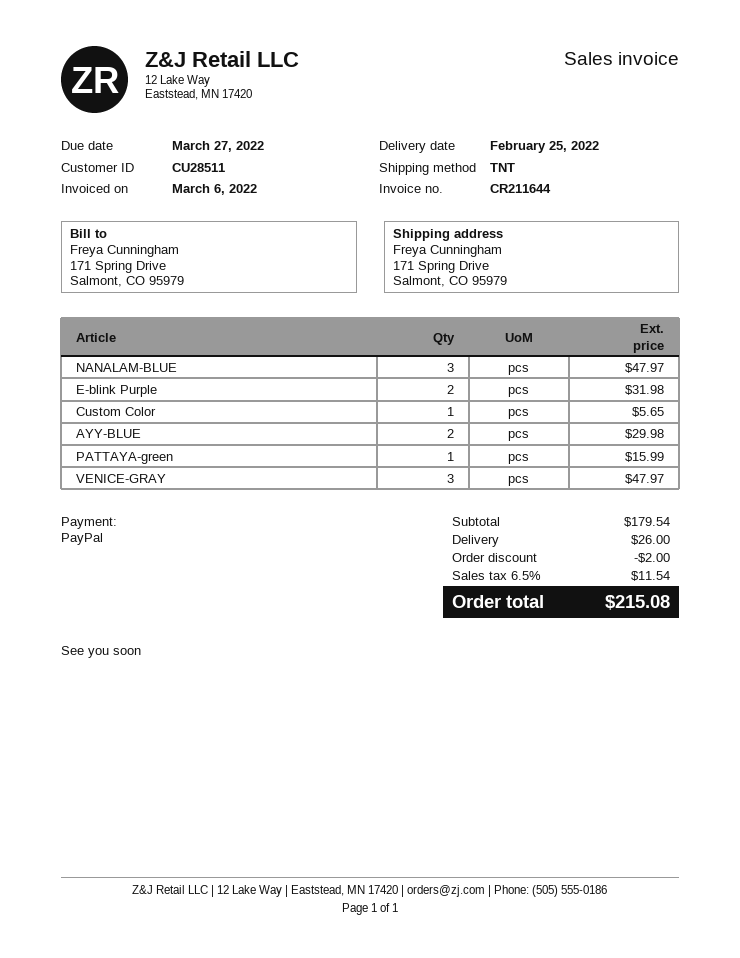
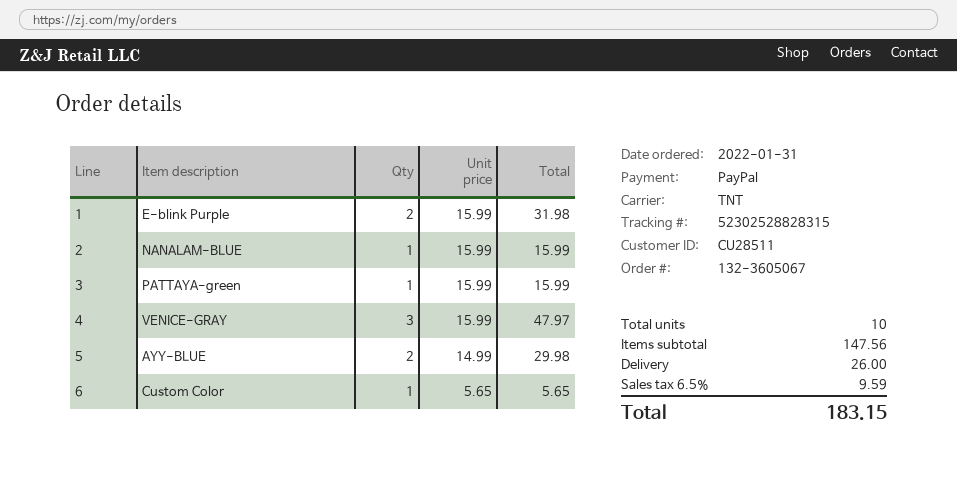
NANALAM-BLUE: 3 for 47.97 -> 1 for 15.99
subtotal: 179.54 -> 147.56
discount: 2.00 -> none
tax: 6.5% = 11.54 -> 6.5% = 9.59
total: 215.08 -> 183.15

